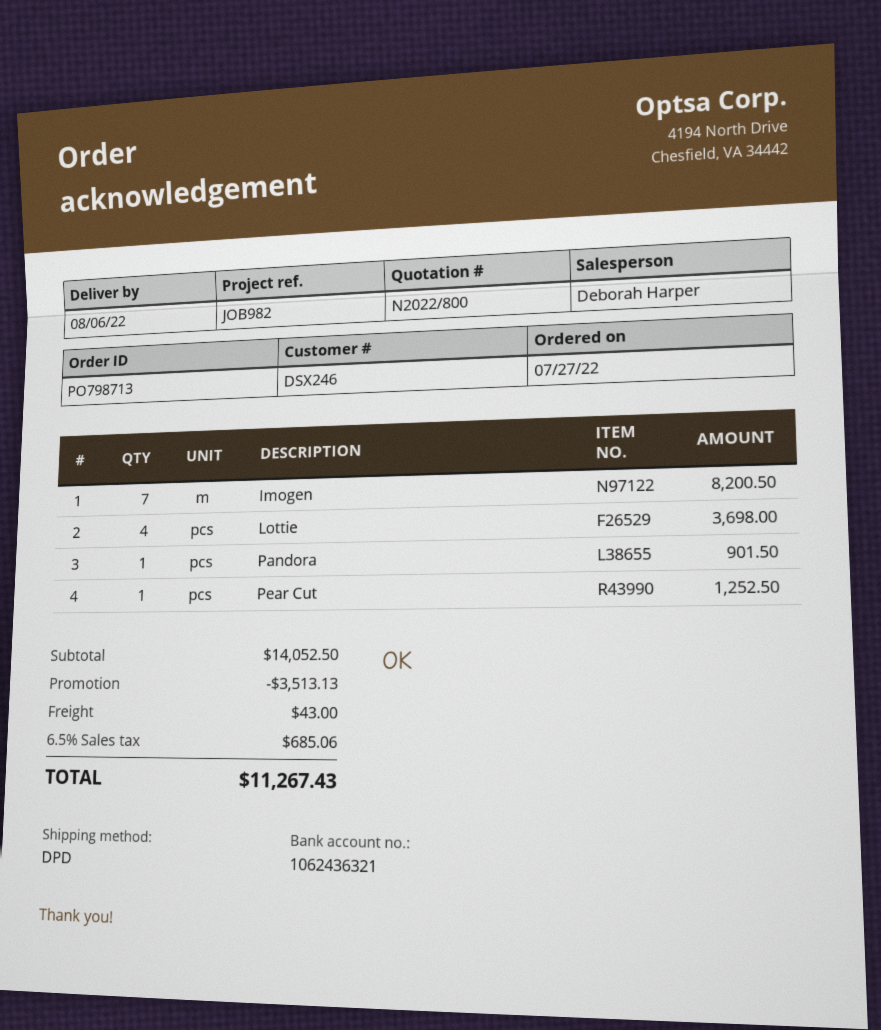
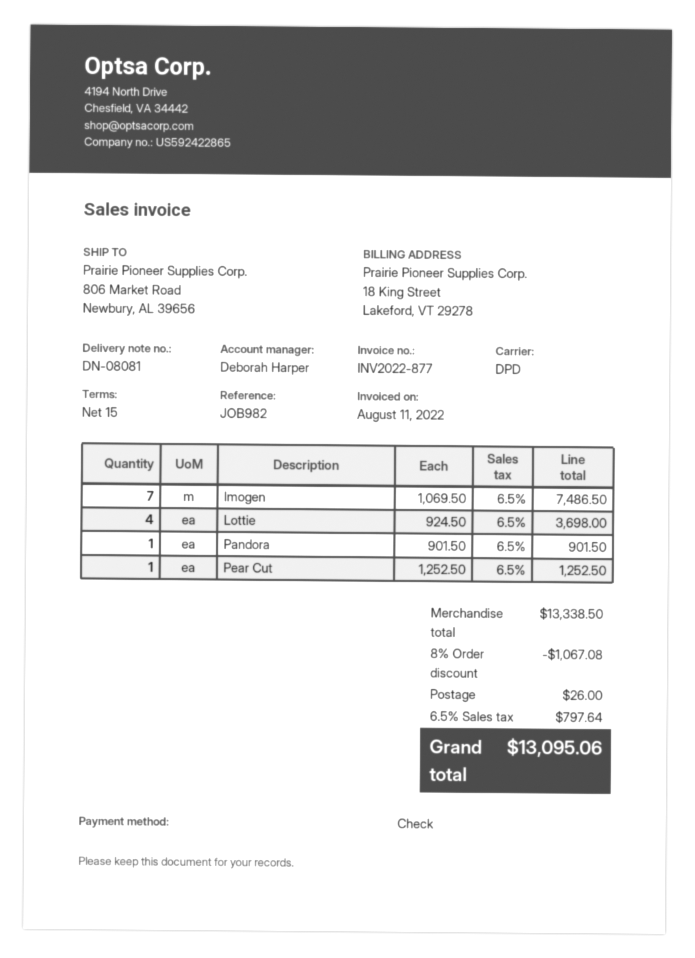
Imogen: 7 for 8200.50 -> 7 for 7486.50
subtotal: 14052.50 -> 13338.50
discount: 3513.13 -> 1067.08
shipping: 43.00 -> 26.00
tax: 6.5% = 685.06 -> 6.5% = 797.64
total: 11267.43 -> 13095.06

